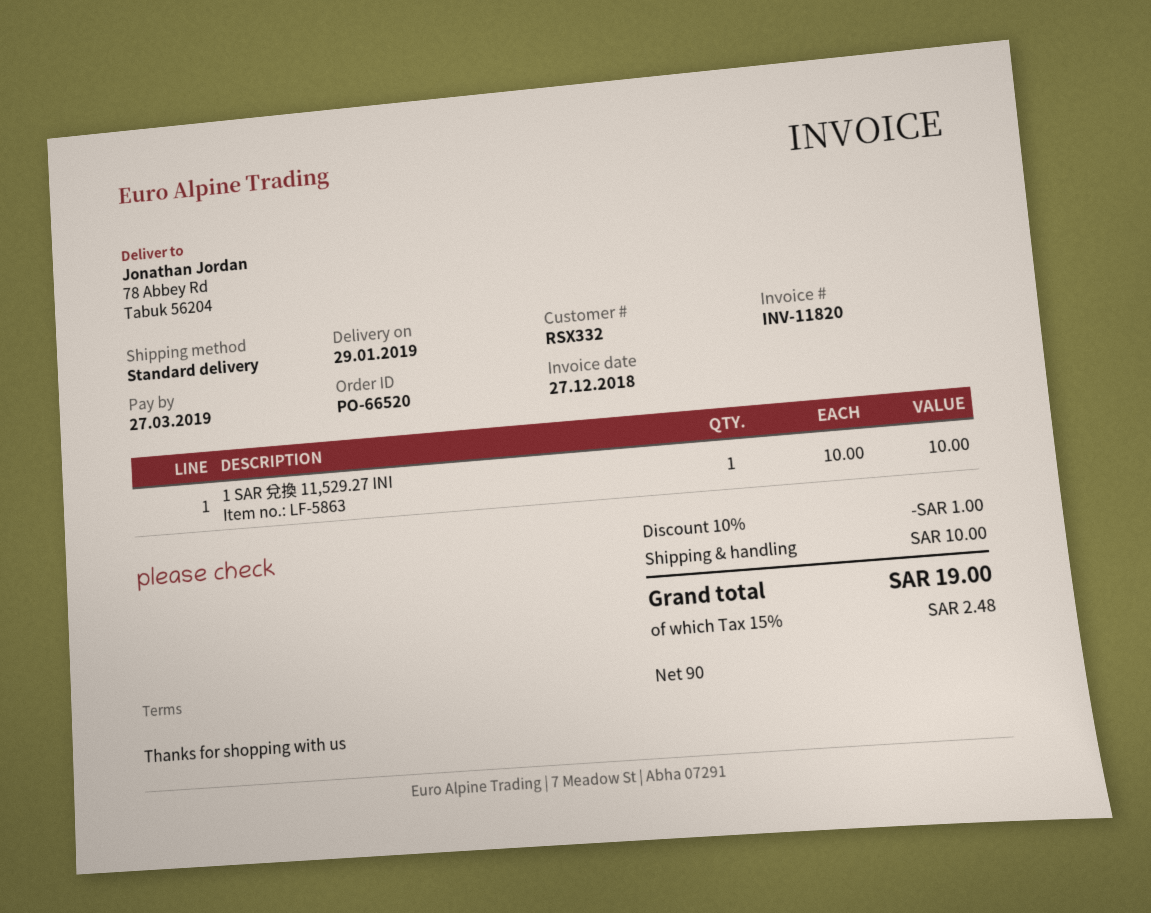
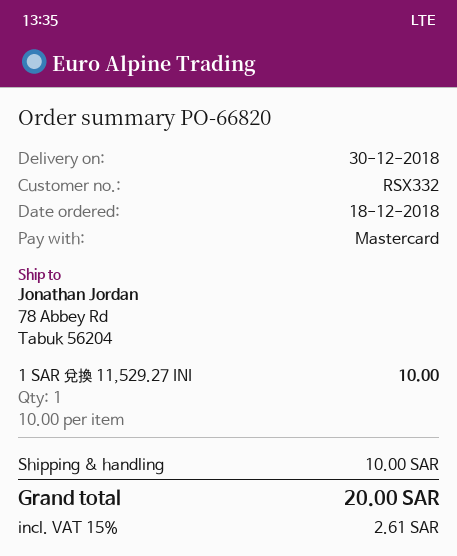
order number: PO-66520 -> PO-66820
delivery date: 2019-01-29 -> 2018-12-30
discount: 10% = 1.00 -> none
tax: 15% = 2.48 -> 15% = 2.61
total: 19.00 -> 20.00

